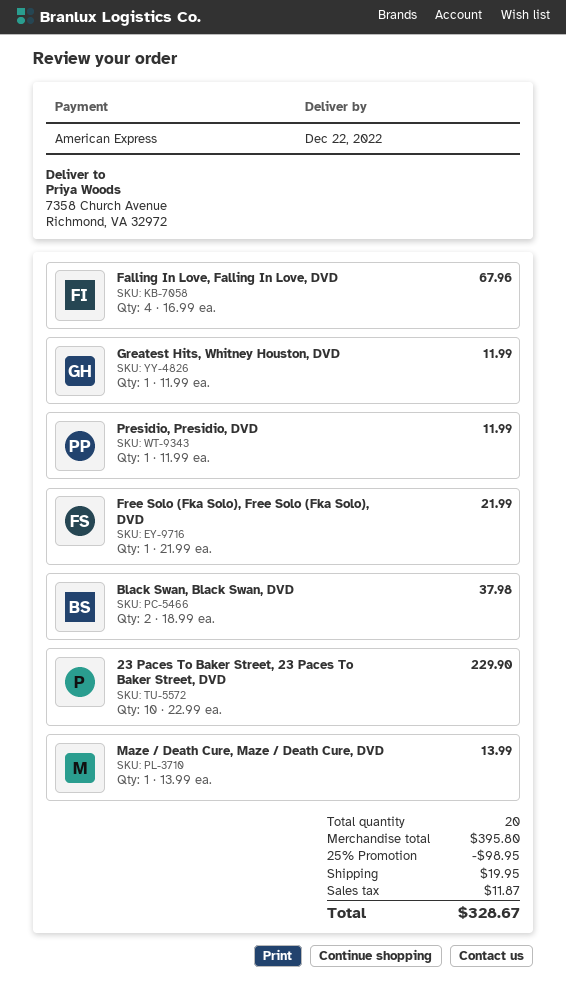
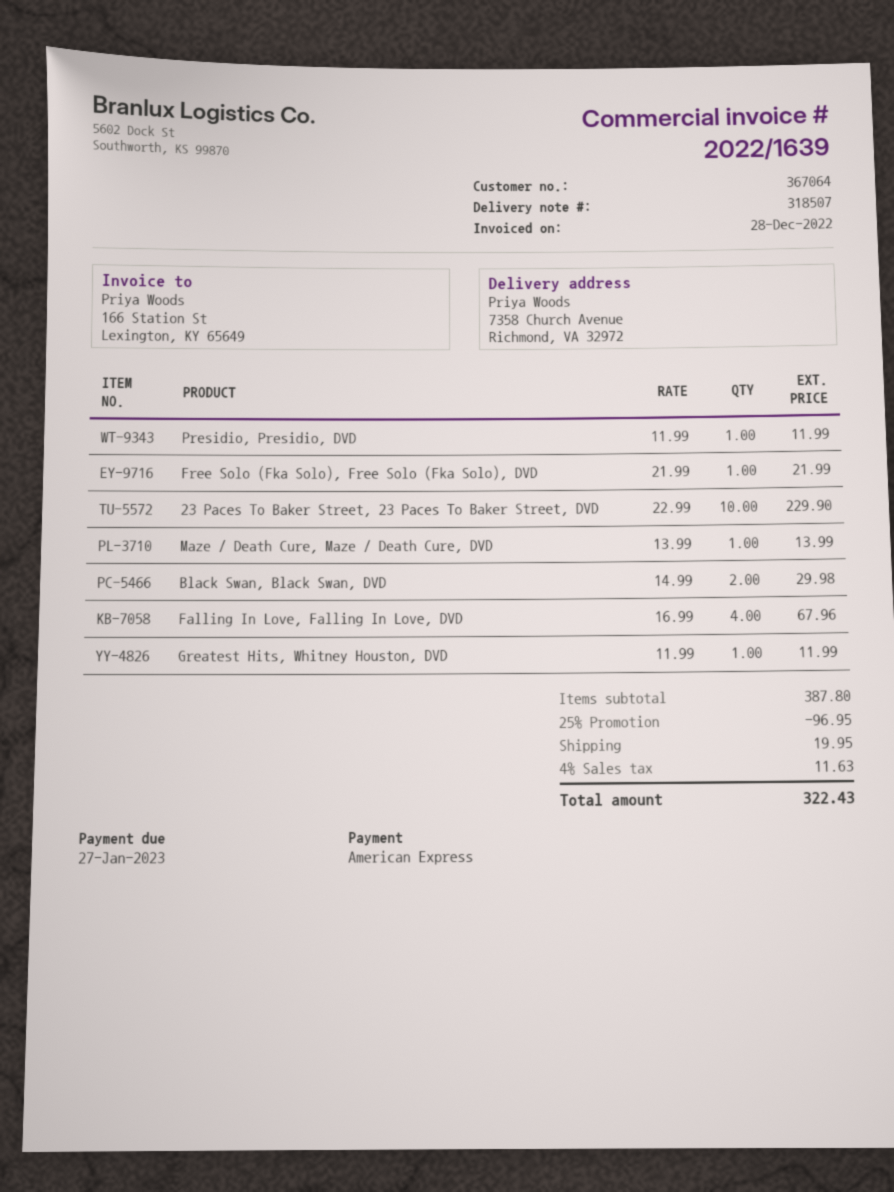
Black Swan, Black Swan, DVD: 2 x 18.99 = 37.98 -> 2 x 14.99 = 29.98
subtotal: 395.80 -> 387.80
discount: 25% = 98.95 -> 25% = 96.95
tax: 11.87 -> 11.63
total: 328.67 -> 322.43

